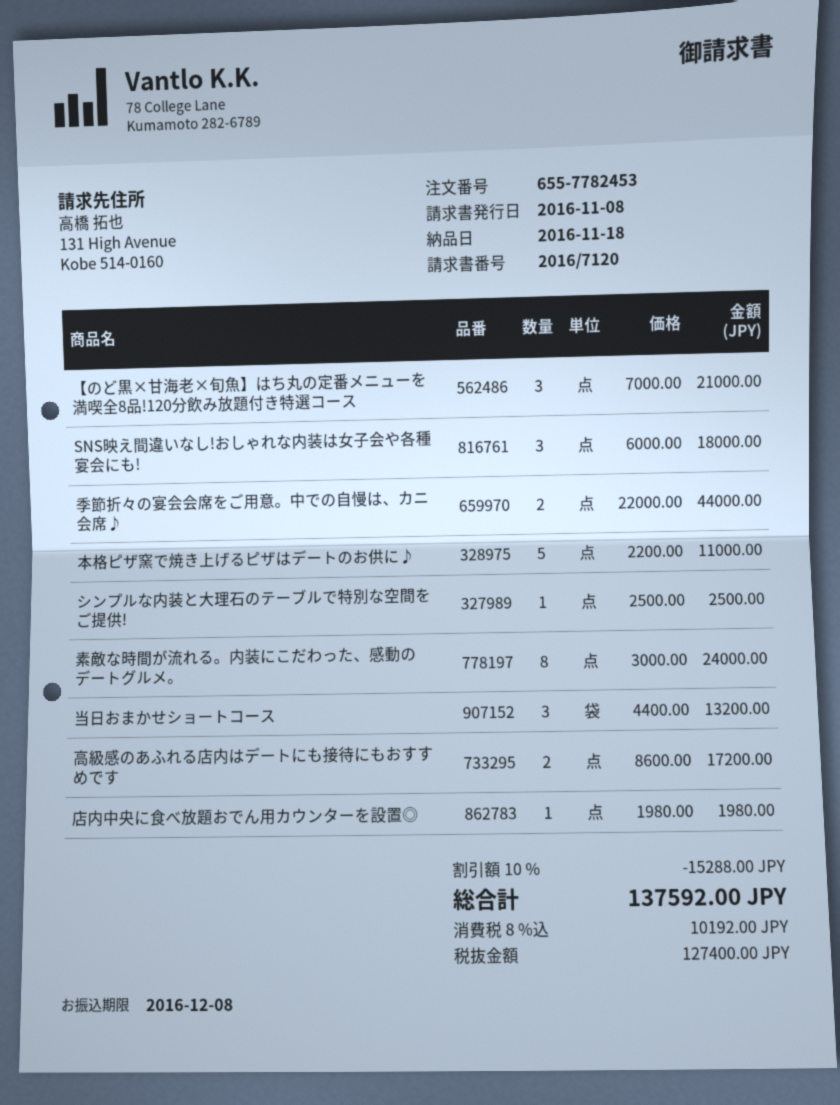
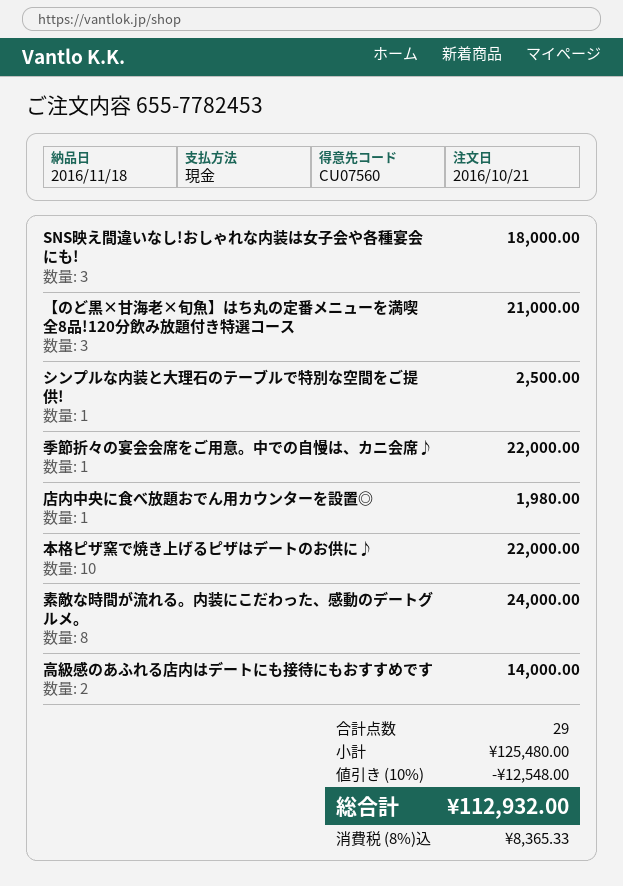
季節折々の宴会会席をご用意。中での自慢は、カニ会席♪: 2 for 44000.00 -> 1 for 22000.00
本格ピザ窯で焼き上げるピザはデートのお供に♪: 5 for 11000.00 -> 10 for 22000.00
当日おまかせショートコース: 3 for 13200.00 -> none
高級感のあふれる店内はデートにも接待にもおすすめです: 2 for 17200.00 -> 2 for 14000.00
discount: 10% = 15288.00 -> 10% = 12548.00
tax: 8% = 10192.00 -> 8% = 8365.33
total: 137592.00 -> 112932.00

